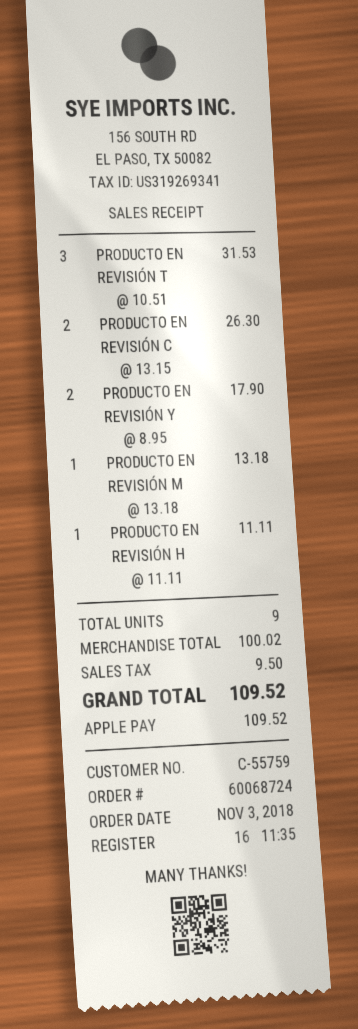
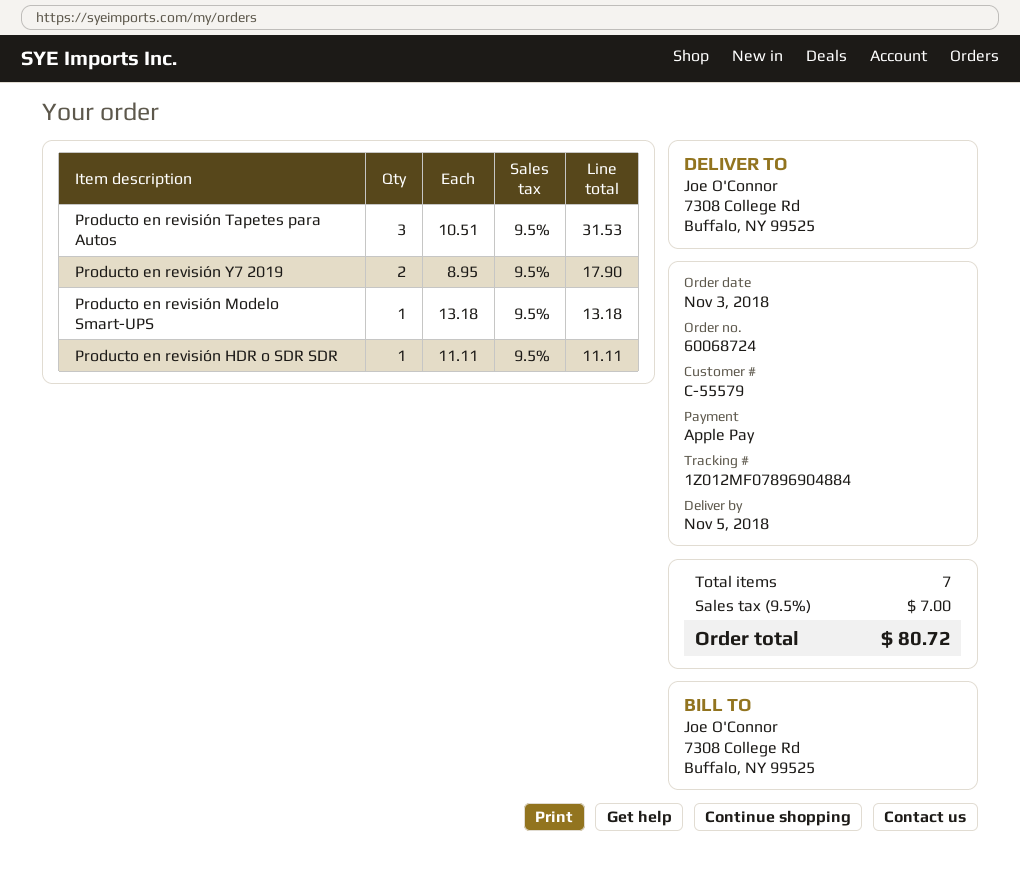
customer number: C-55759 -> C-55579
PRODUCTO EN REVISIÓN C: 2 x 13.15 = 26.30 -> none
total quantity: 9 -> 7
tax: 9.50 -> 7.00
total: 109.52 -> 80.72

